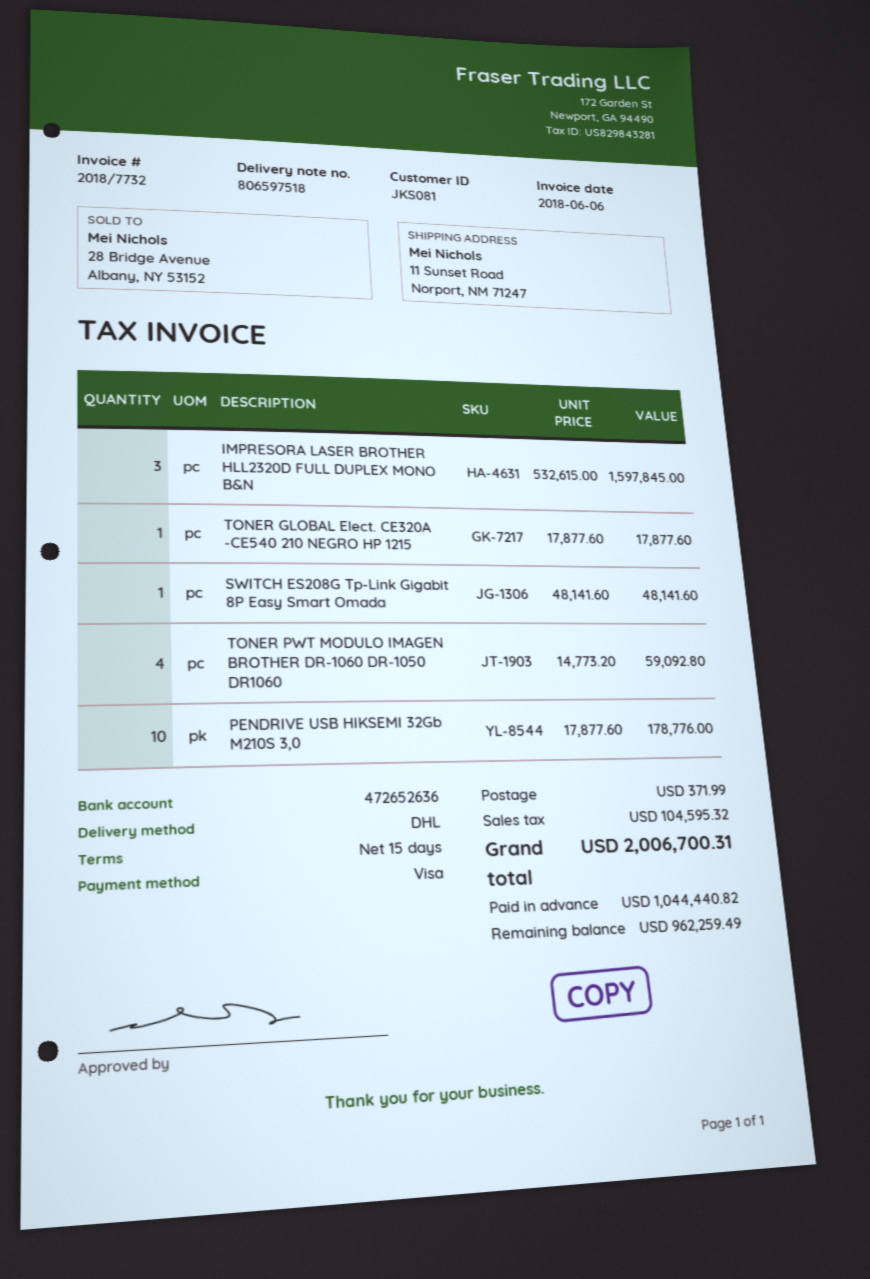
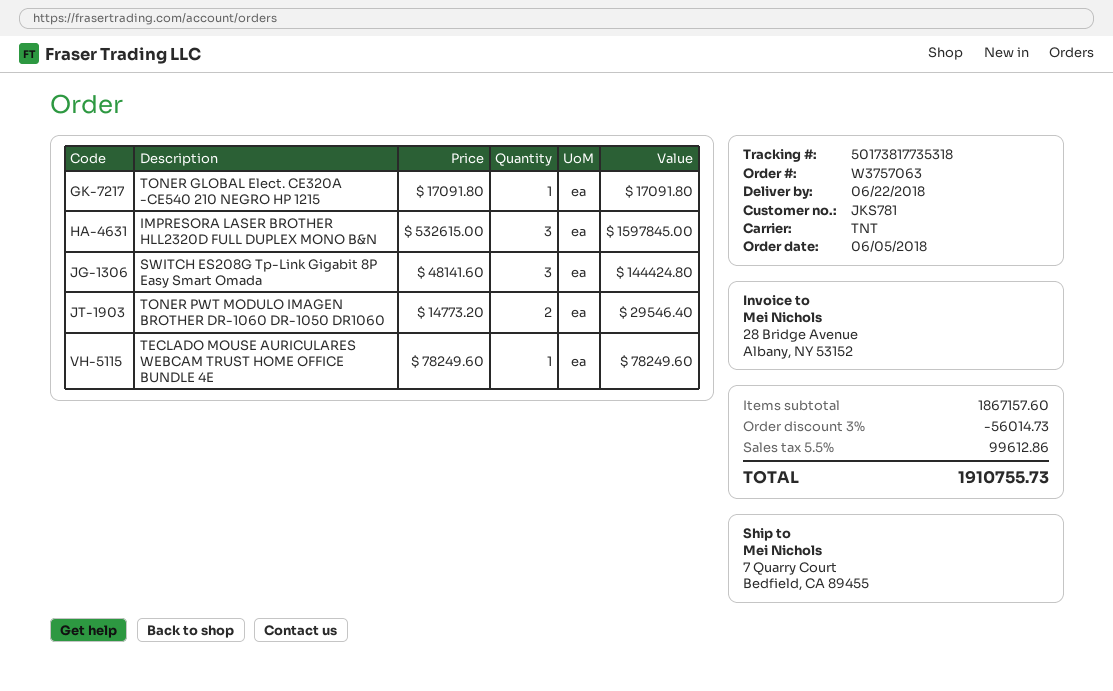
customer number: JKS081 -> JKS781
shipping method: DHL -> TNT
ship to: 11 Sunset Road, Norport, NM 71247 -> 7 Quarry Court, Bedfield, CA 89455
TONER GLOBAL Elect. CE320A -CE540 210 NEGRO HP 1215: 1 x 17877.60 = 17877.60 -> 1 x 17091.80 = 17091.80
SWITCH ES208G Tp-Link Gigabit 8P Easy Smart Omada: 1 x 48141.60 = 48141.60 -> 3 x 48141.60 = 144424.80
TONER PWT MODULO IMAGEN BROTHER DR-1060 DR-1050 DR1060: 4 x 14773.20 = 59092.80 -> 2 x 14773.20 = 29546.40
PENDRIVE USB HIKSEMI 32Gb M210S 3,0: 10 x 17877.60 = 178776.00 -> none
TECLADO MOUSE AURICULARES WEBCAM TRUST HOME OFFICE BUNDLE 4E: none -> 1 x 78249.60 = 78249.60
discount: none -> 3% = 56014.73
shipping: 371.99 -> none
tax: 104595.32 -> 99612.86
total: 2006700.31 -> 1910755.73

